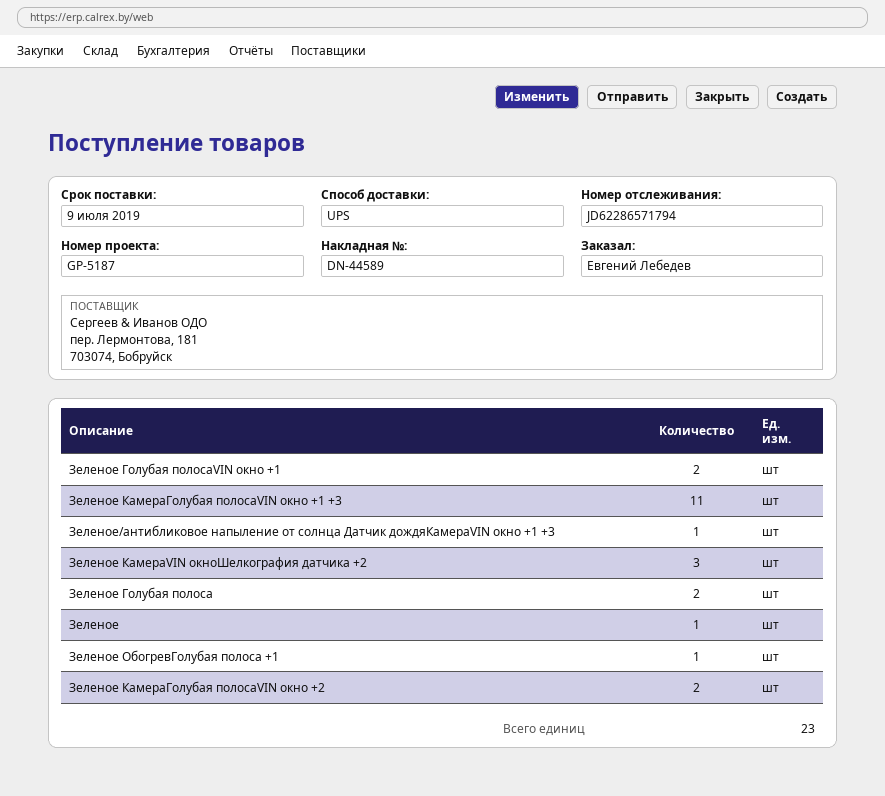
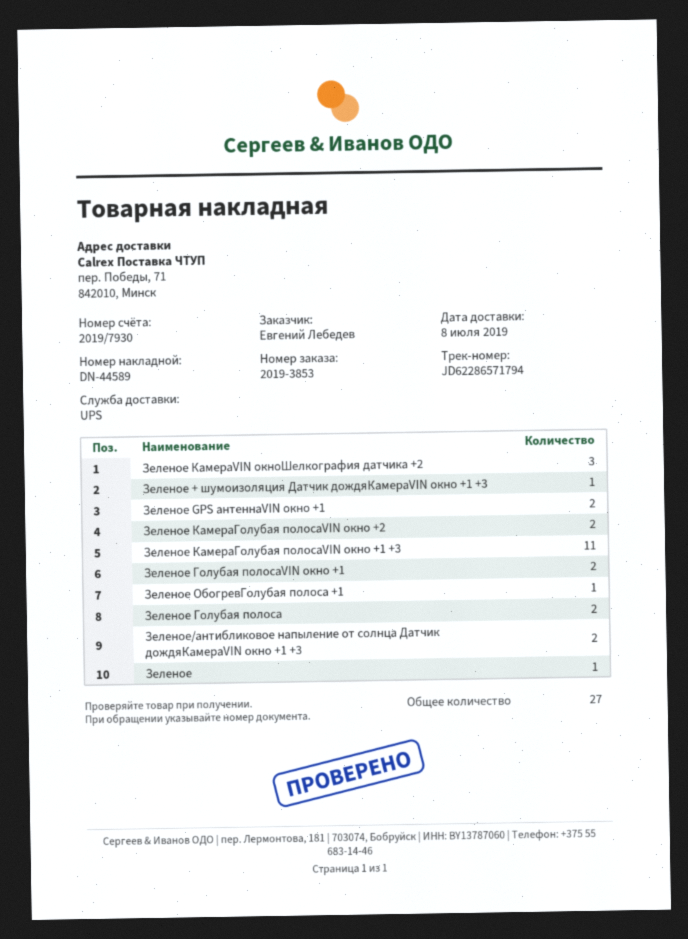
delivery date: 2019-07-09 -> 2019-07-08
Зеленое/антибликовое напыление от солнца Датчик дождяКамераVIN окно +1 +3: 1 -> 2
Зеленое + шумоизоляция Датчик дождяКамераVIN окно +1 +3: none -> 1
Зеленое GPS антеннаVIN окно +1: none -> 2
total quantity: 23 -> 27

